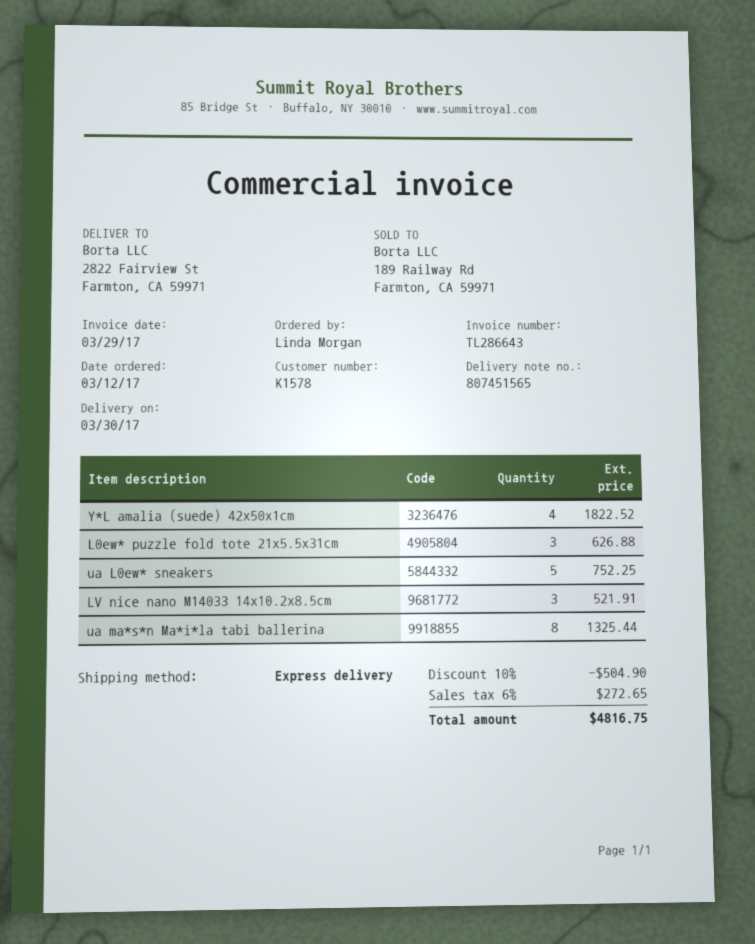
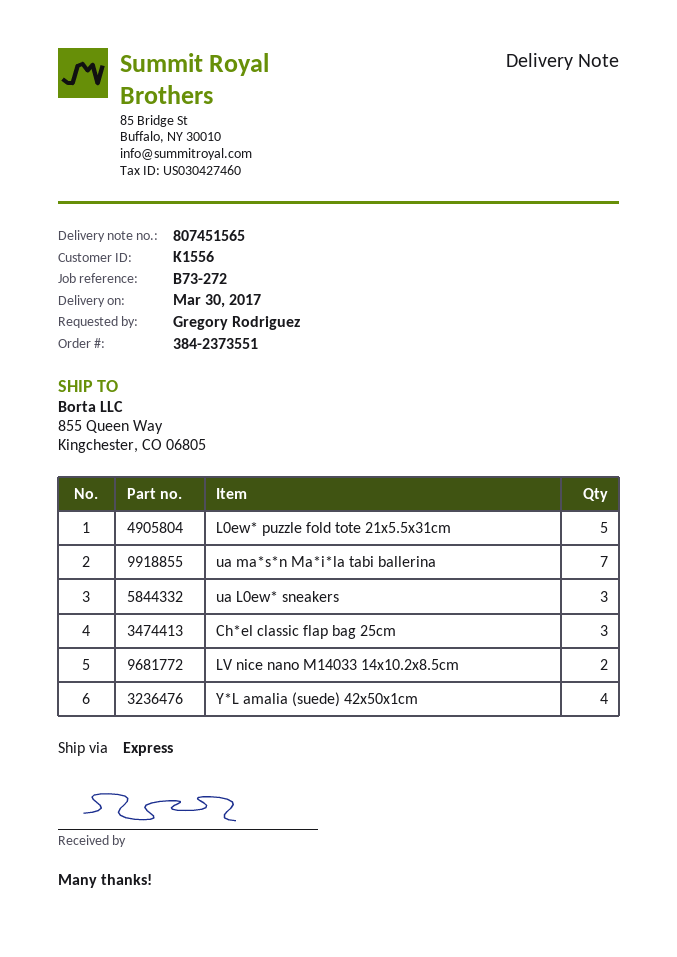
customer number: K1578 -> K1556
ordered by: Linda Morgan -> Gregory Rodriguez
ship to: 2822 Fairview St, Farmton, CA 59971 -> 855 Queen Way, Kingchester, CO 06805
L0ew* puzzle fold tote 21x5.5x31cm: 3 -> 5
ua L0ew* sneakers: 5 -> 3
LV nice nano M14033 14x10.2x8.5cm: 3 -> 2
ua ma*s*n Ma*i*la tabi ballerina: 8 -> 7
Ch*el classic flap bag 25cm: none -> 3

